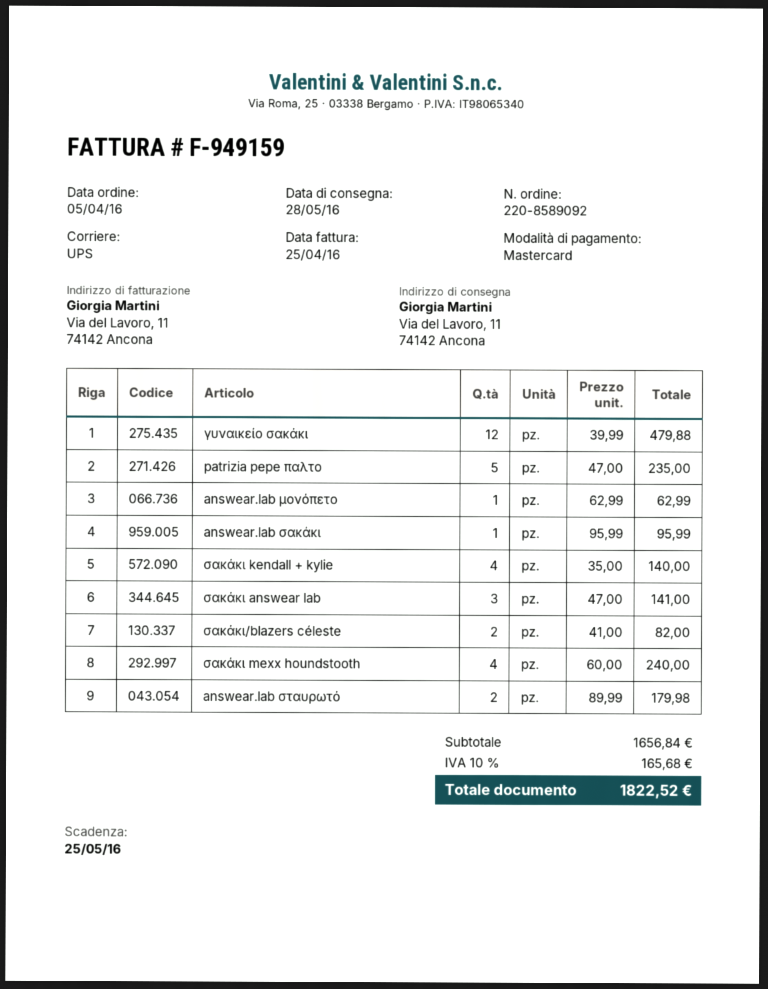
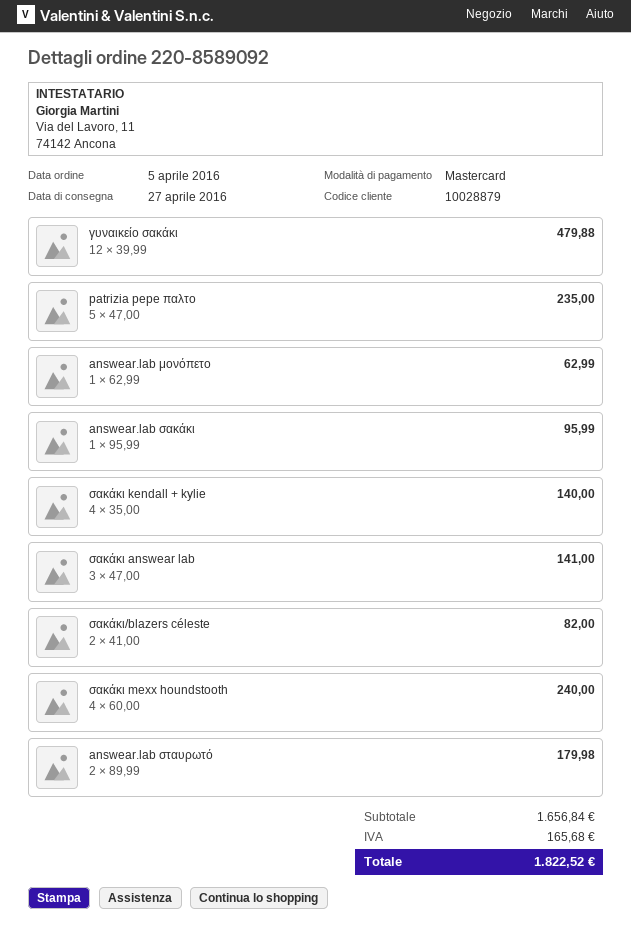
delivery date: 2016-05-28 -> 2016-04-27

